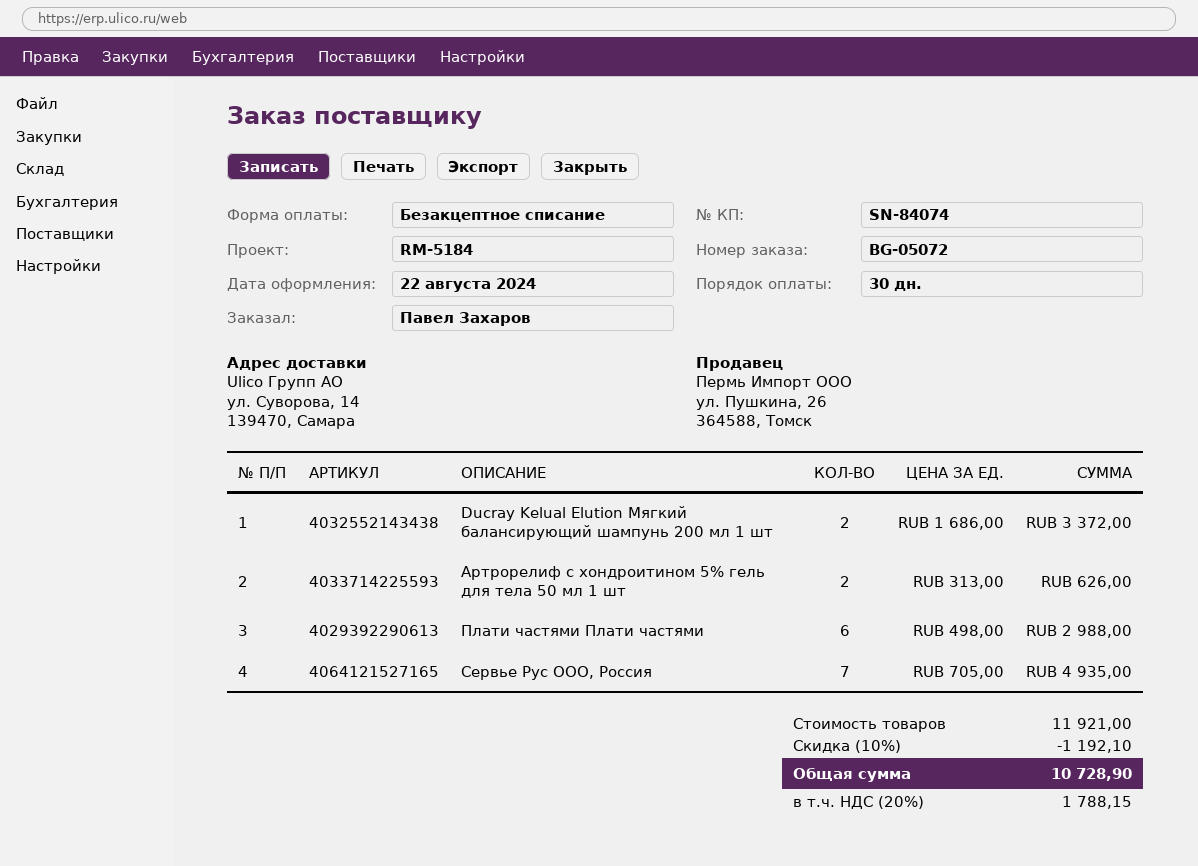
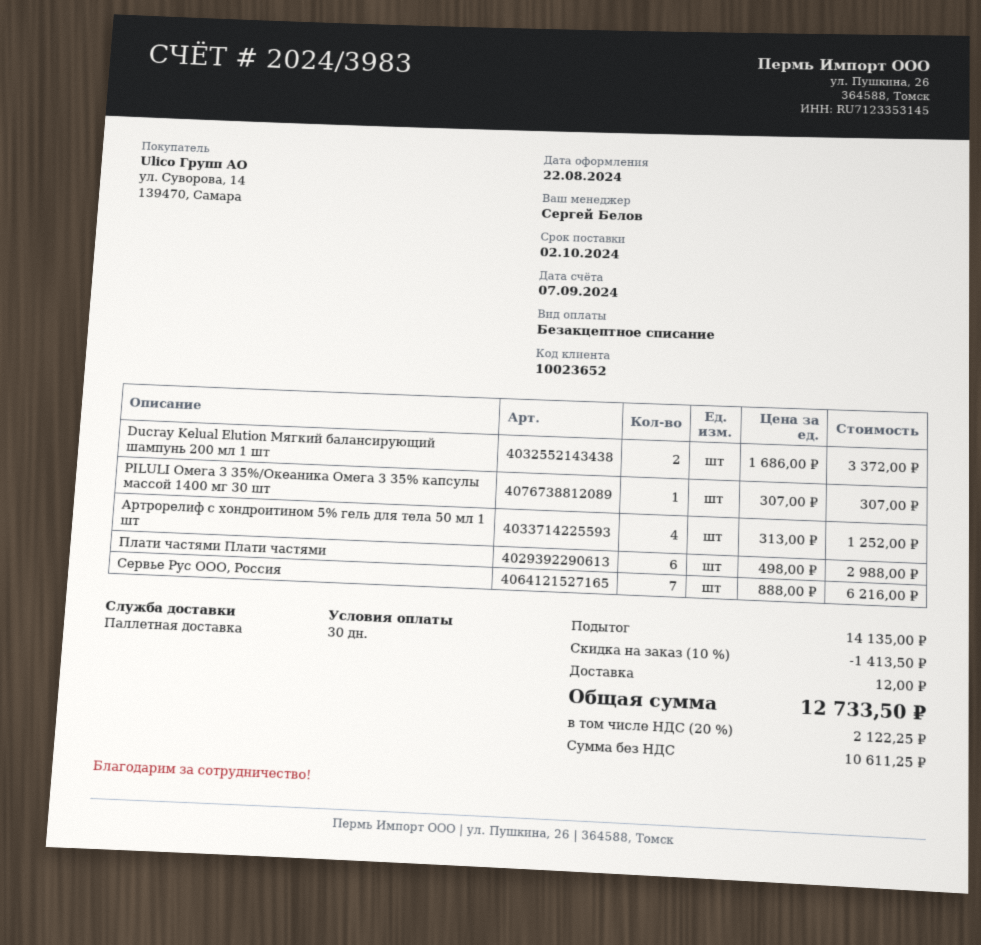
Артрорелиф с хондроитином 5% гель для тела 50 мл 1 шт: 2 x 313.00 = 626.00 -> 4 x 313.00 = 1252.00
Сервье Рус ООО, Россия: 7 x 705.00 = 4935.00 -> 7 x 888.00 = 6216.00
PILULI Омега 3 35%/Океаника Омега 3 35% капсулы массой 1400 мг 30 шт: none -> 1 x 307.00 = 307.00
subtotal: 11921.00 -> 14135.00
discount: 10% = 1192.10 -> 10% = 1413.50
shipping: none -> 12.00
tax: 20% = 1788.15 -> 20% = 2122.25
total: 10728.90 -> 12733.50

